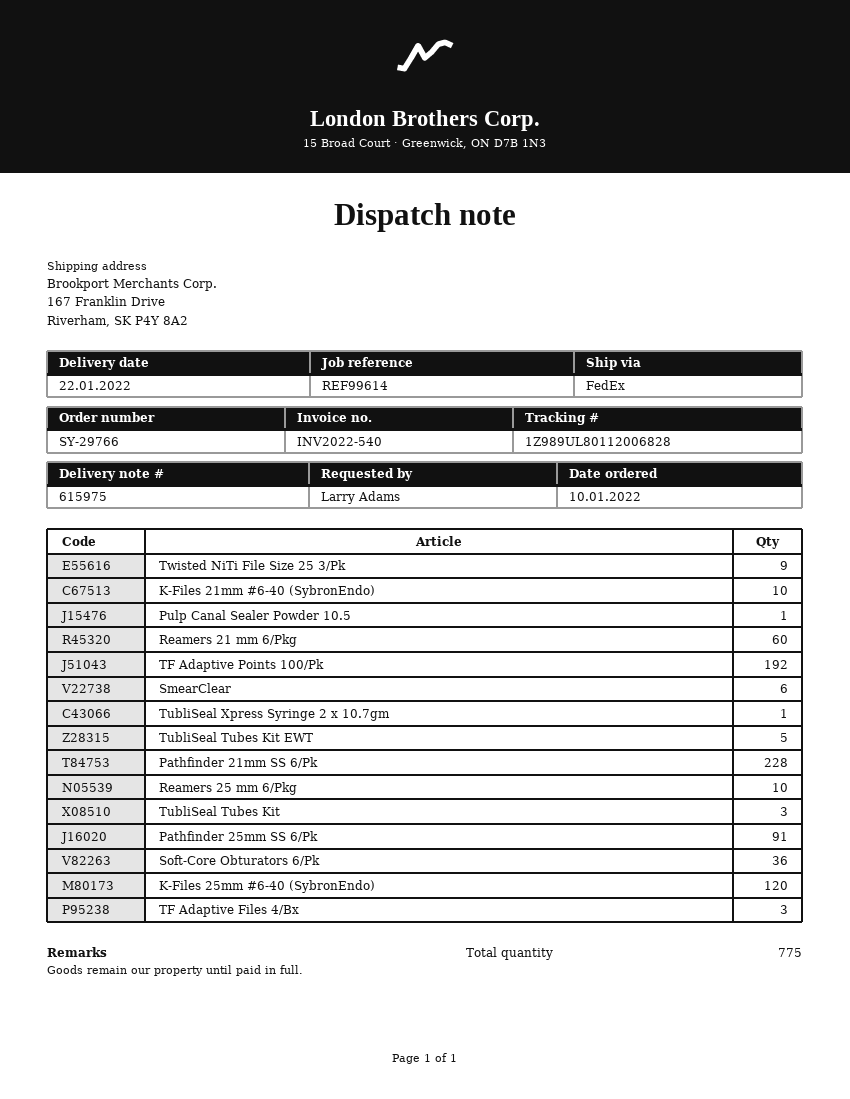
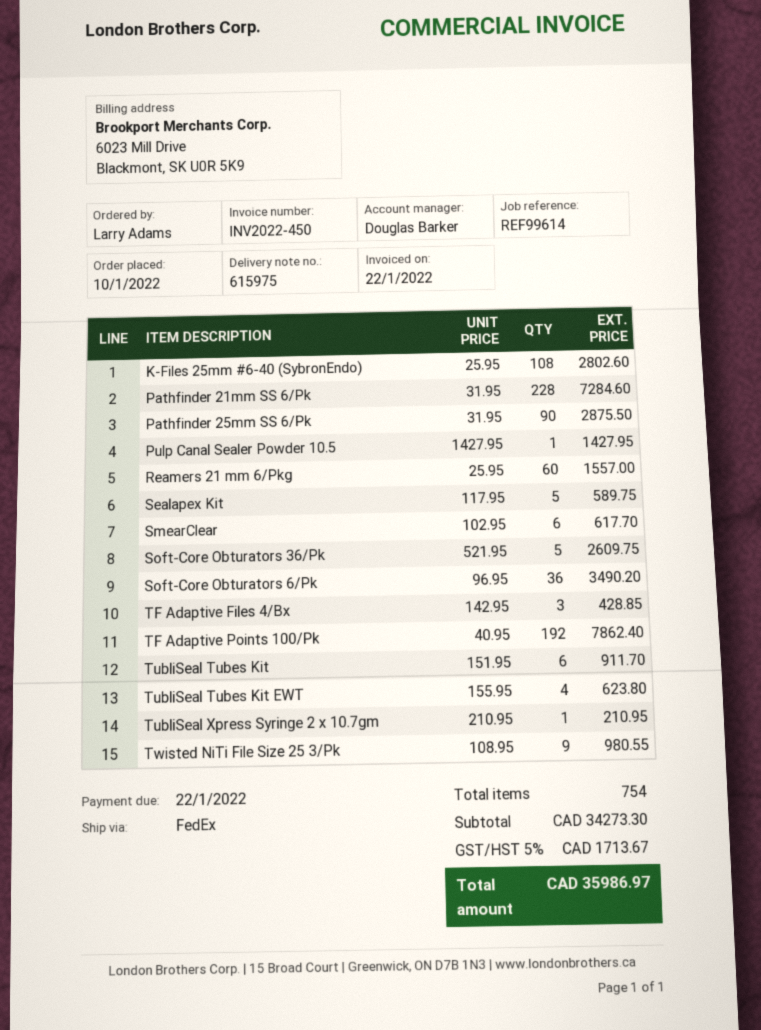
invoice number: INV2022-540 -> INV2022-450
K-Files 21mm #6-40 (SybronEndo): 10 -> none
TubliSeal Tubes Kit EWT: 5 -> 4
Reamers 25 mm 6/Pkg: 10 -> none
TubliSeal Tubes Kit: 3 -> 6
Pathfinder 25mm SS 6/Pk: 91 -> 90
K-Files 25mm #6-40 (SybronEndo): 120 -> 108
Sealapex Kit: none -> 5
Soft-Core Obturators 36/Pk: none -> 5
total quantity: 775 -> 754

